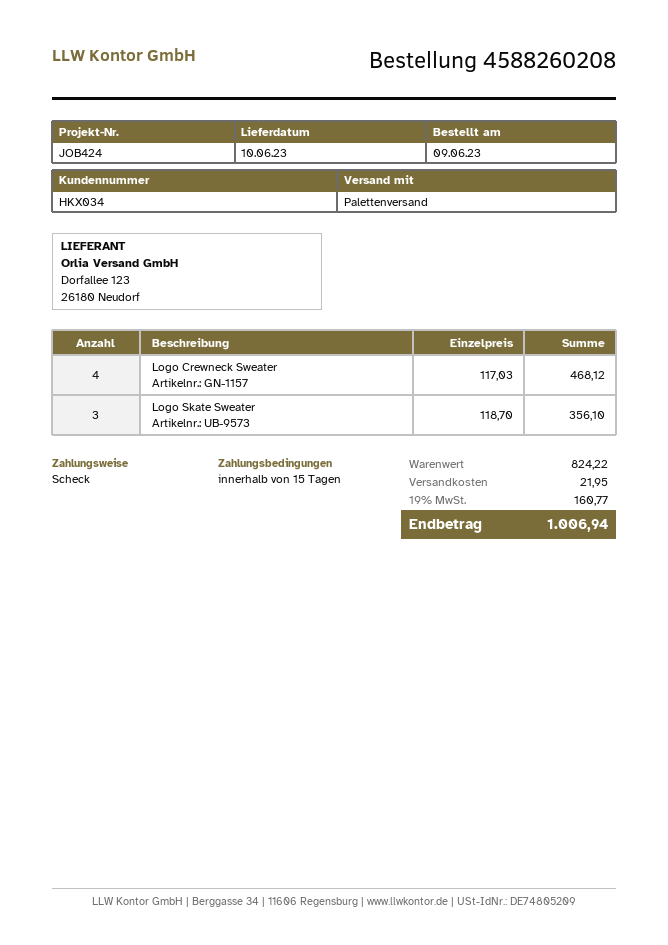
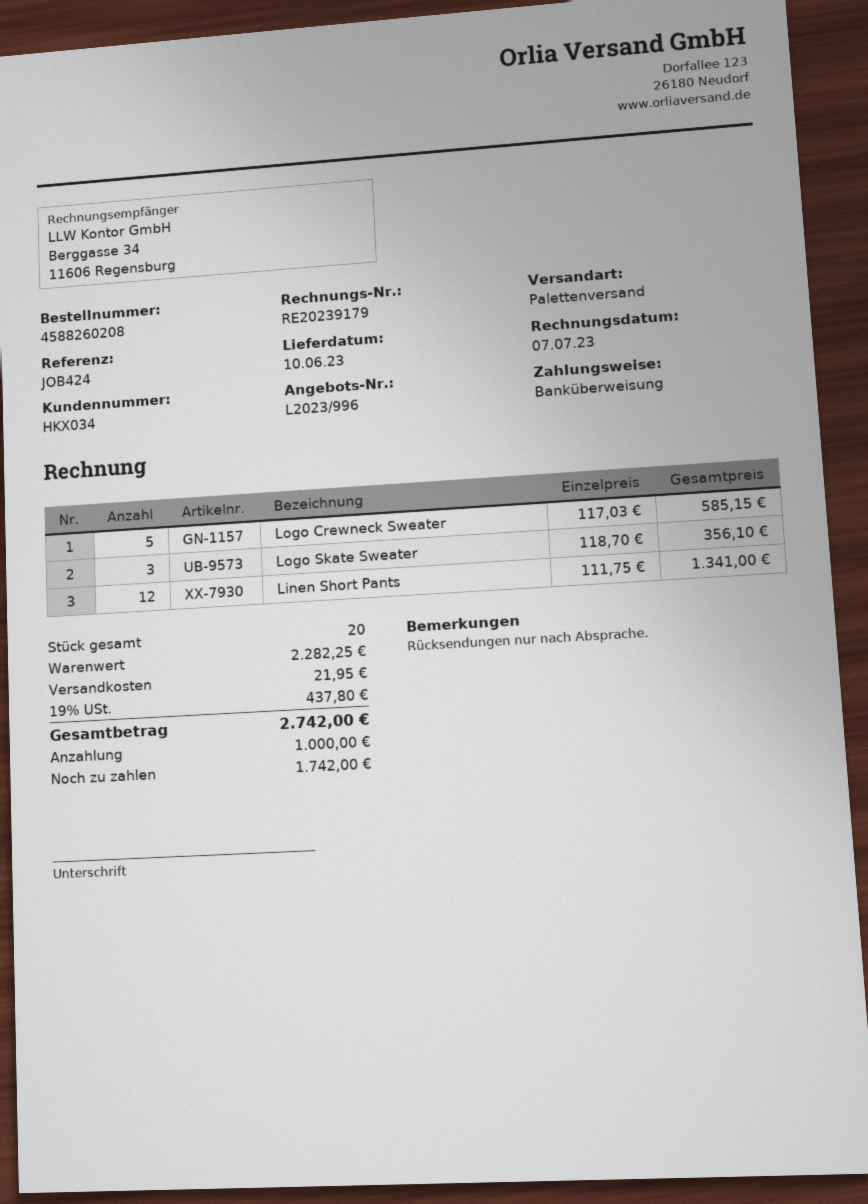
payment method: cheque -> bank transfer
Logo Crewneck Sweater: 4 x 117.03 = 468.12 -> 5 x 117.03 = 585.15
Linen Short Pants: none -> 12 x 111.75 = 1341.00
subtotal: 824.22 -> 2282.25
tax: 19% = 160.77 -> 19% = 437.80
total: 1006.94 -> 2742.00

